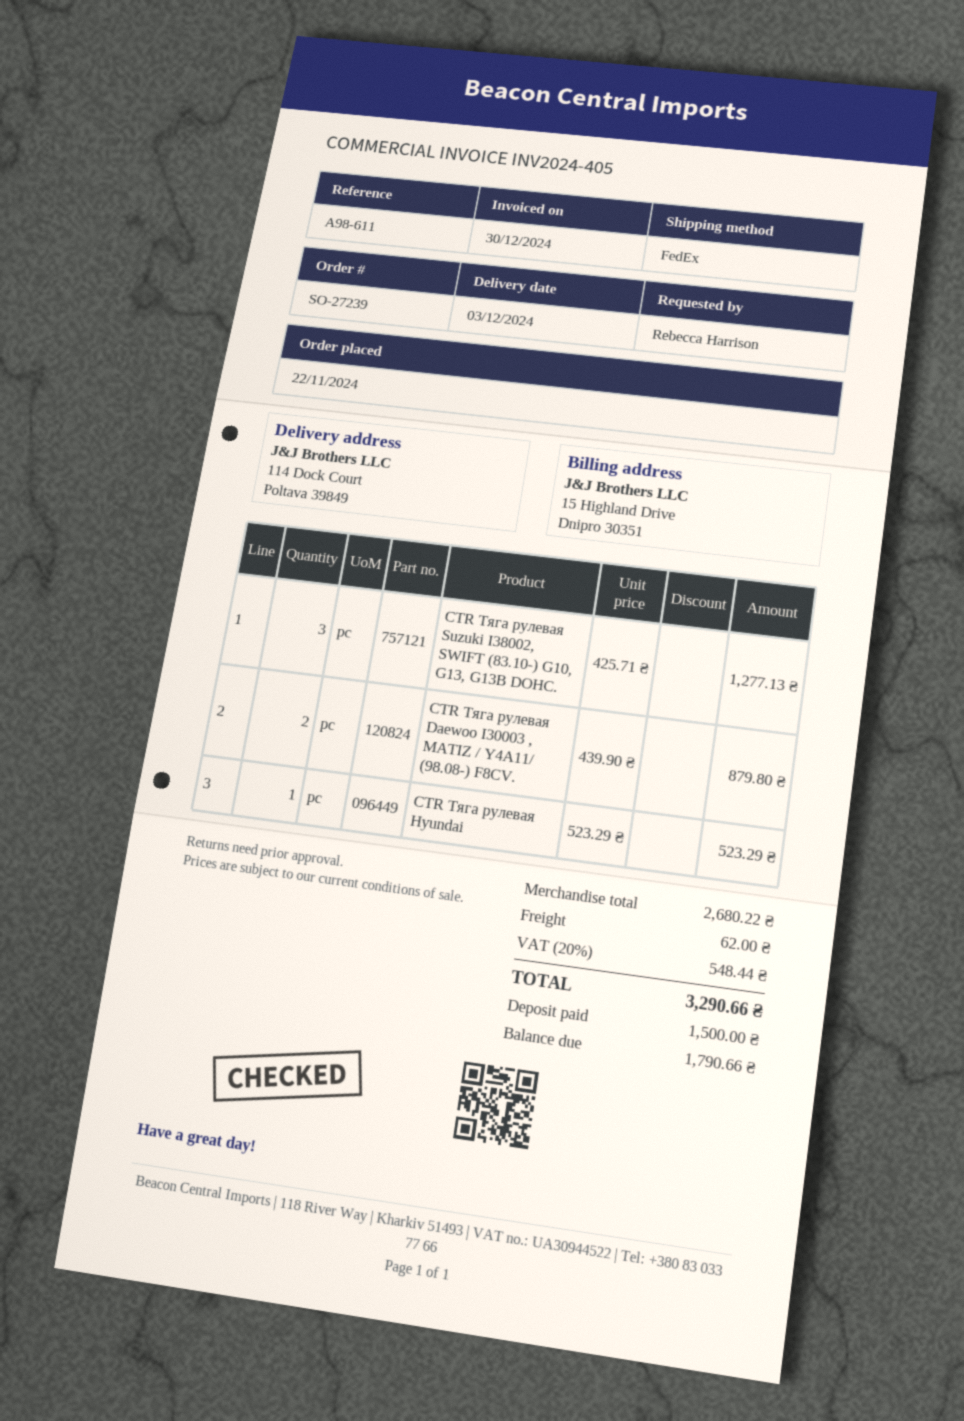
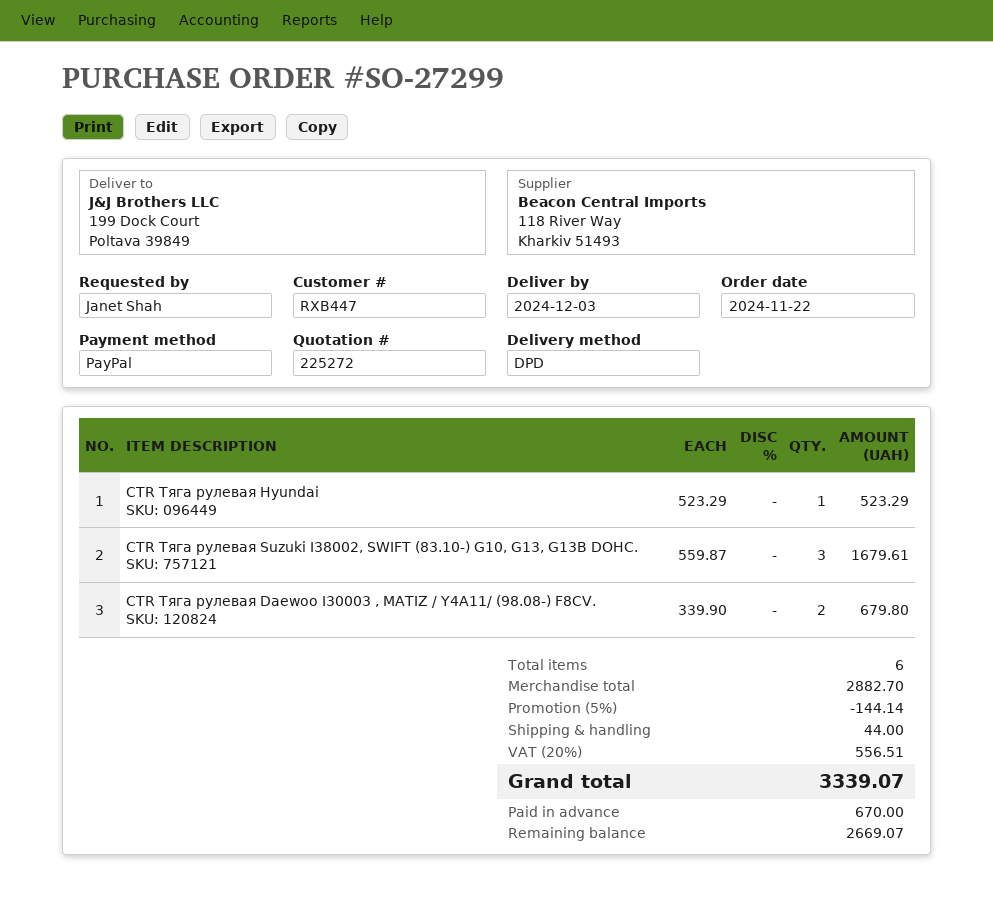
order number: SO-27239 -> SO-27299
ordered by: Rebecca Harrison -> Janet Shah
shipping method: FedEx -> DPD
ship to: 114 Dock Court, Poltava 39849 -> 199 Dock Court, Poltava 39849
CTR Тяга рулевая Suzuki I38002, SWIFT (83.10-) G10, G13, G13B DOHC.: 3 x 425.71 = 1277.13 -> 3 x 559.87 = 1679.61
CTR Тяга рулевая Daewoo I30003 , MATIZ / Y4A11/ (98.08-) F8CV.: 2 x 439.90 = 879.80 -> 2 x 339.90 = 679.80
subtotal: 2680.22 -> 2882.70
discount: none -> 5% = 144.14
shipping: 62.00 -> 44.00
tax: 20% = 548.44 -> 20% = 556.51
total: 3290.66 -> 3339.07
deposit: 1500.00 -> 670.00
balance: 1790.66 -> 2669.07

